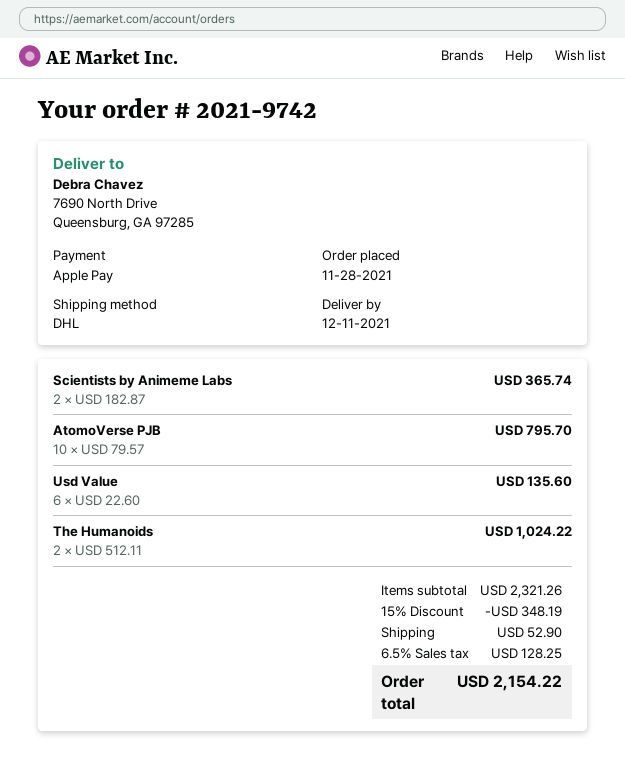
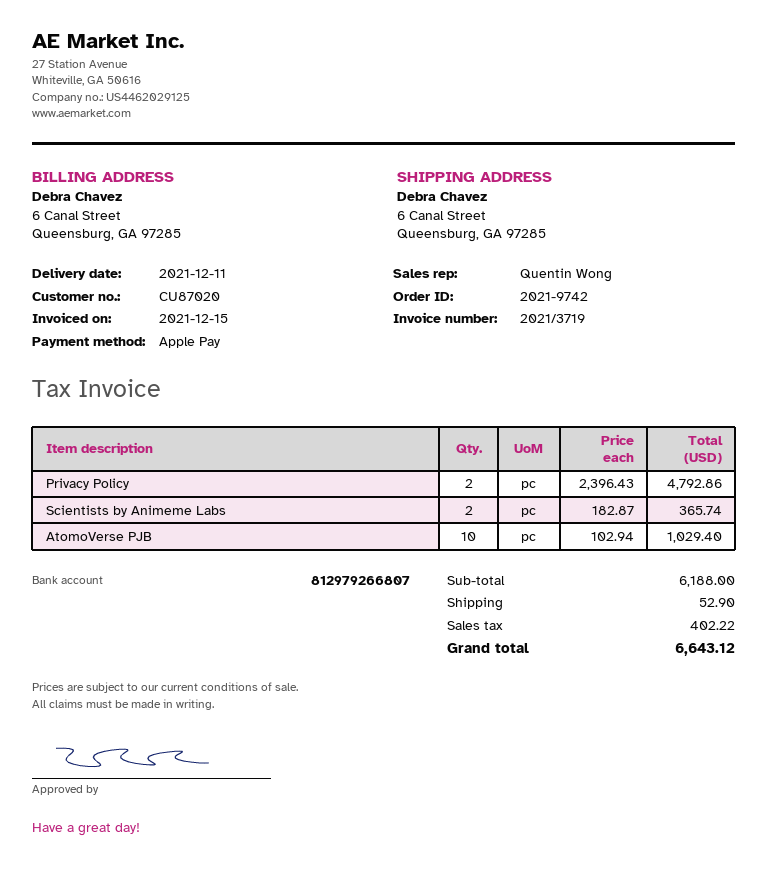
ship to: 7690 North Drive, Queensburg, GA 97285 -> 6 Canal Street, Queensburg, GA 97285
AtomoVerse PJB: 10 x 79.57 = 795.70 -> 10 x 102.94 = 1029.40
Usd Value: 6 x 22.60 = 135.60 -> none
The Humanoids: 2 x 512.11 = 1024.22 -> none
Privacy Policy: none -> 2 x 2396.43 = 4792.86
subtotal: 2321.26 -> 6188.00
discount: 15% = 348.19 -> none
tax: 128.25 -> 402.22
total: 2154.22 -> 6643.12

